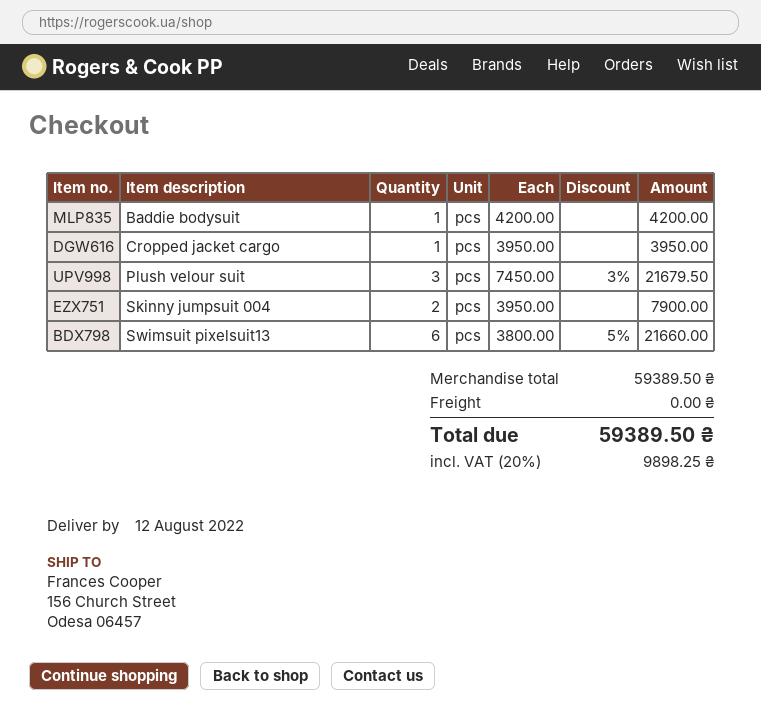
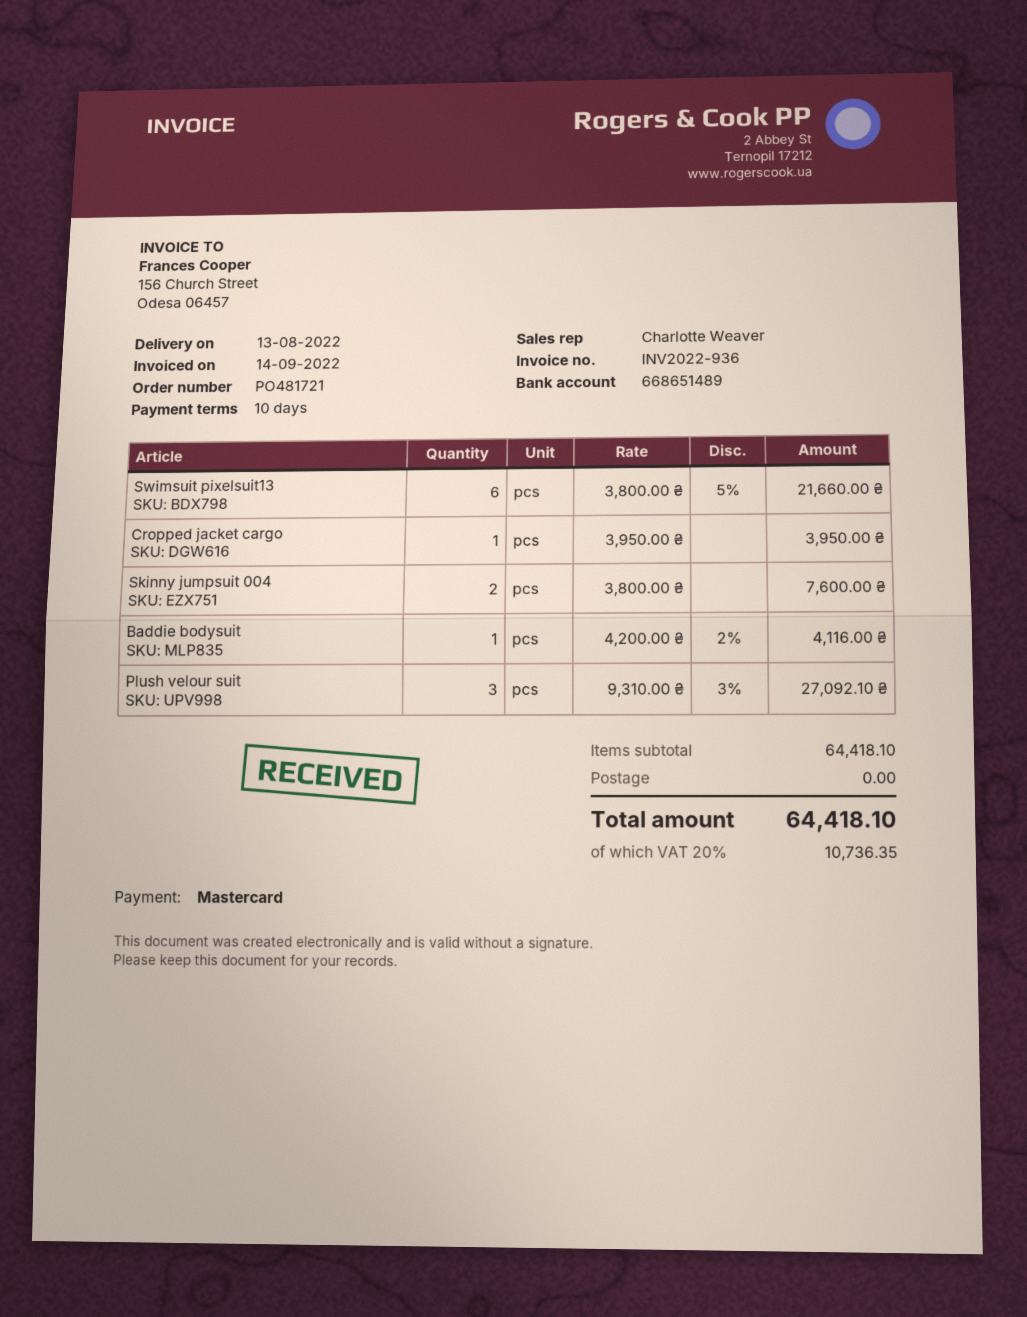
delivery date: 2022-08-12 -> 2022-08-13
Baddie bodysuit: 1 x 4200.00 = 4200.00 -> 1 x 4200.00 - 2% = 4116.00
Plush velour suit: 3 x 7450.00 - 3% = 21679.50 -> 3 x 9310.00 - 3% = 27092.10
Skinny jumpsuit 004: 2 x 3950.00 = 7900.00 -> 2 x 3800.00 = 7600.00
subtotal: 59389.50 -> 64418.10
tax: 20% = 9898.25 -> 20% = 10736.35
total: 59389.50 -> 64418.10

